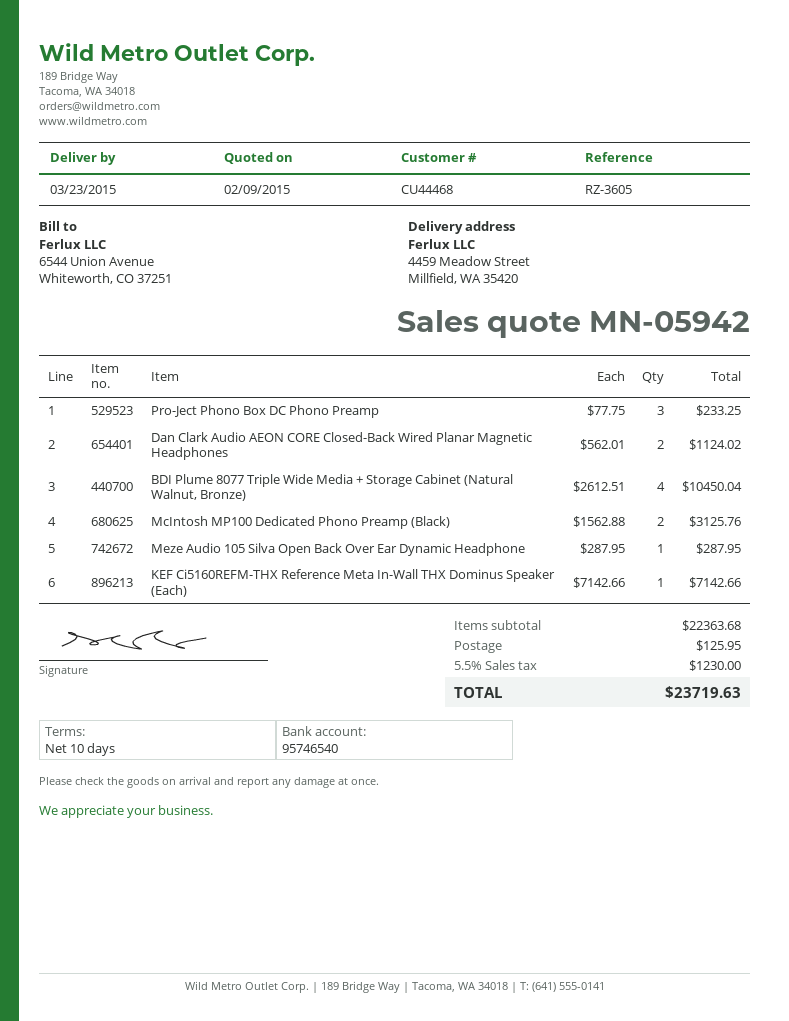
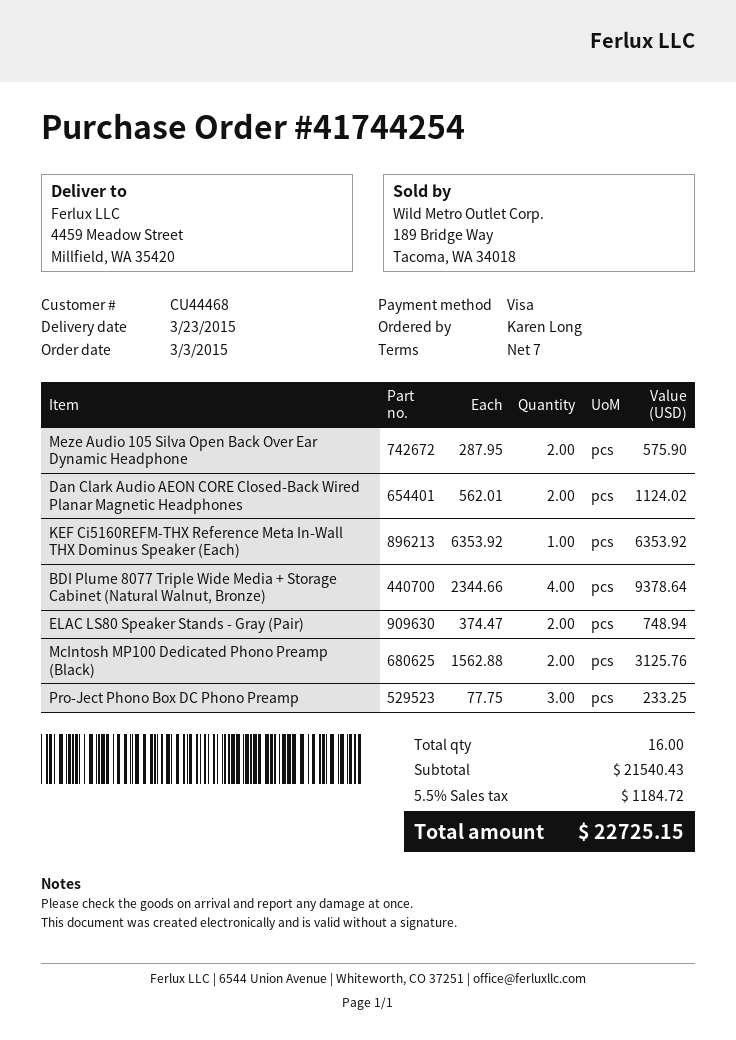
payment terms: 10 days -> 7 days
BDI Plume 8077 Triple Wide Media + Storage Cabinet (Natural Walnut, Bronze): 4 x 2612.51 = 10450.04 -> 4 x 2344.66 = 9378.64
Meze Audio 105 Silva Open Back Over Ear Dynamic Headphone: 1 x 287.95 = 287.95 -> 2 x 287.95 = 575.90
KEF Ci5160REFM-THX Reference Meta In-Wall THX Dominus Speaker (Each): 1 x 7142.66 = 7142.66 -> 1 x 6353.92 = 6353.92
ELAC LS80 Speaker Stands - Gray (Pair): none -> 2 x 374.47 = 748.94
subtotal: 22363.68 -> 21540.43
shipping: 125.95 -> none
tax: 5.5% = 1230.00 -> 5.5% = 1184.72
total: 23719.63 -> 22725.15

